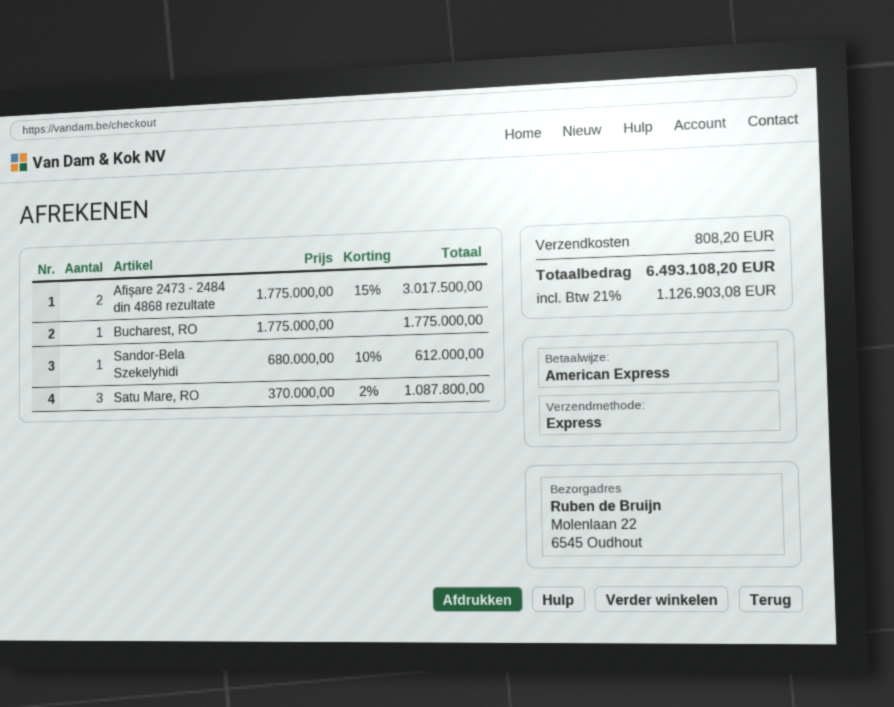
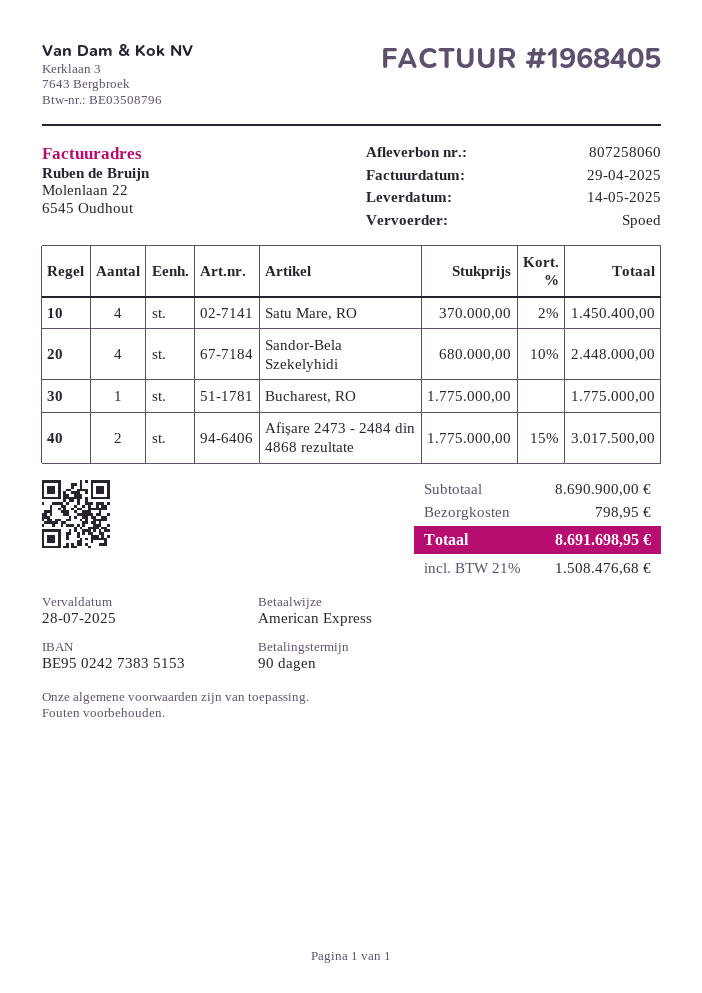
Sandor-Bela Szekelyhidi: 1 x 680000.00 - 10% = 612000.00 -> 4 x 680000.00 - 10% = 2448000.00
Satu Mare, RO: 3 x 370000.00 - 2% = 1087800.00 -> 4 x 370000.00 - 2% = 1450400.00
shipping: 808.20 -> 798.95
tax: 21% = 1126903.08 -> 21% = 1508476.68
total: 6493108.20 -> 8691698.95

